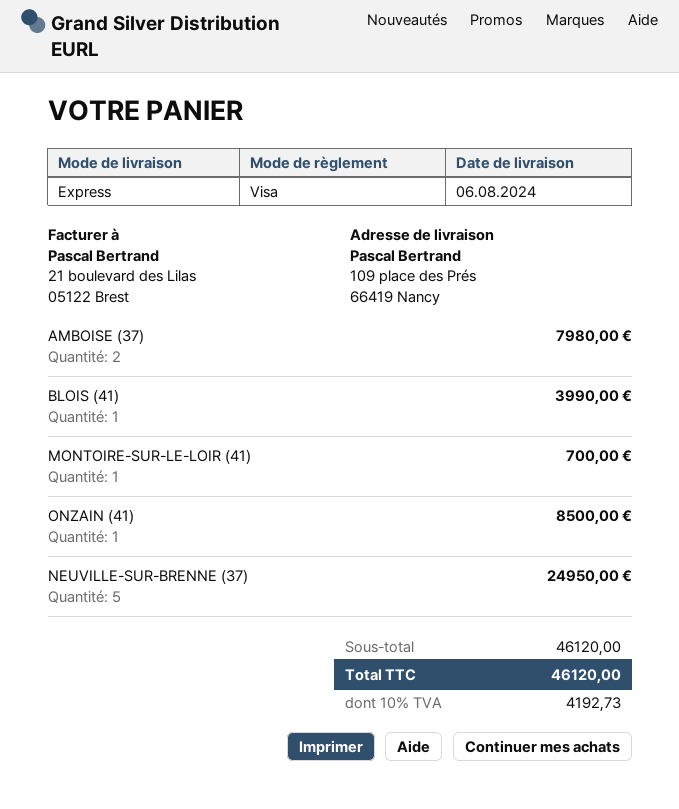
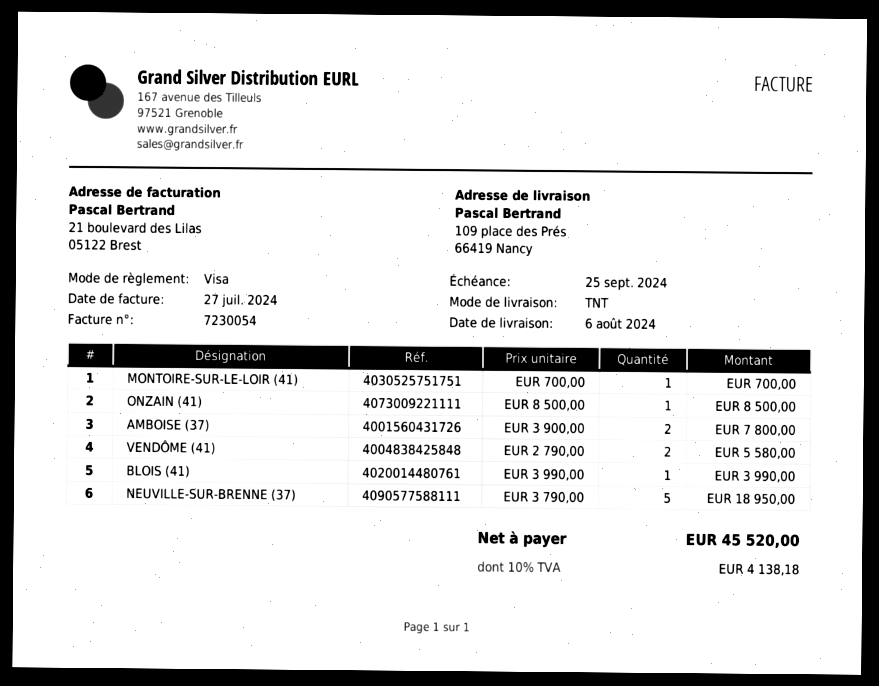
shipping method: express -> TNT
AMBOISE (37): 2 for 7980.00 -> 2 for 7800.00
NEUVILLE-SUR-BRENNE (37): 5 for 24950.00 -> 5 for 18950.00
VENDÔME (41): none -> 2 for 5580.00
tax: 10% = 4192.73 -> 10% = 4138.18
total: 46120.00 -> 45520.00

